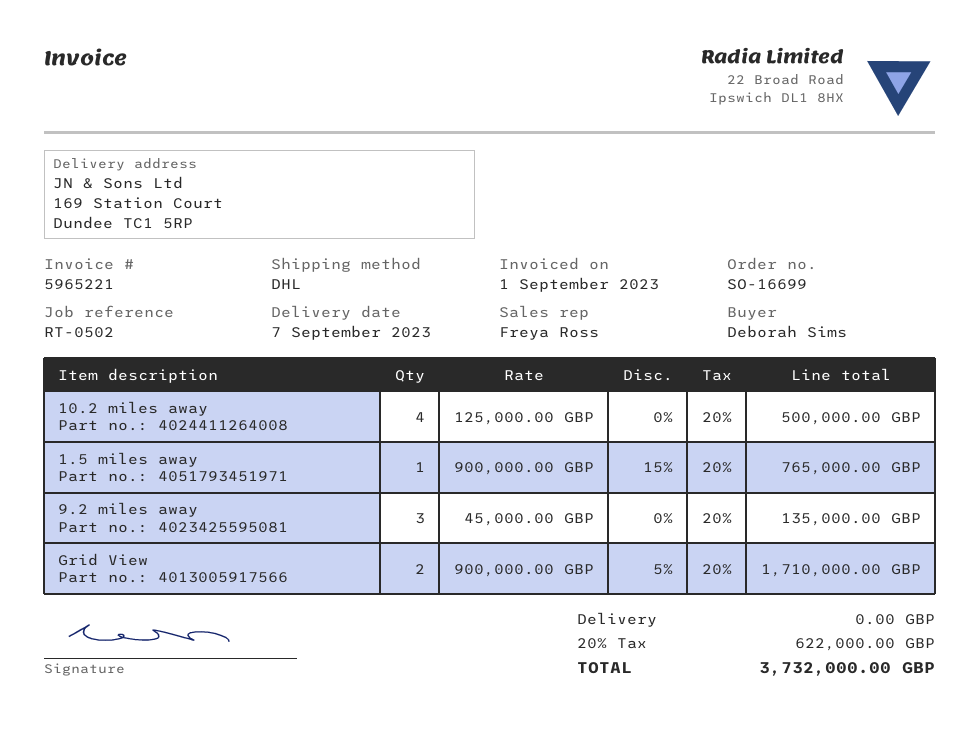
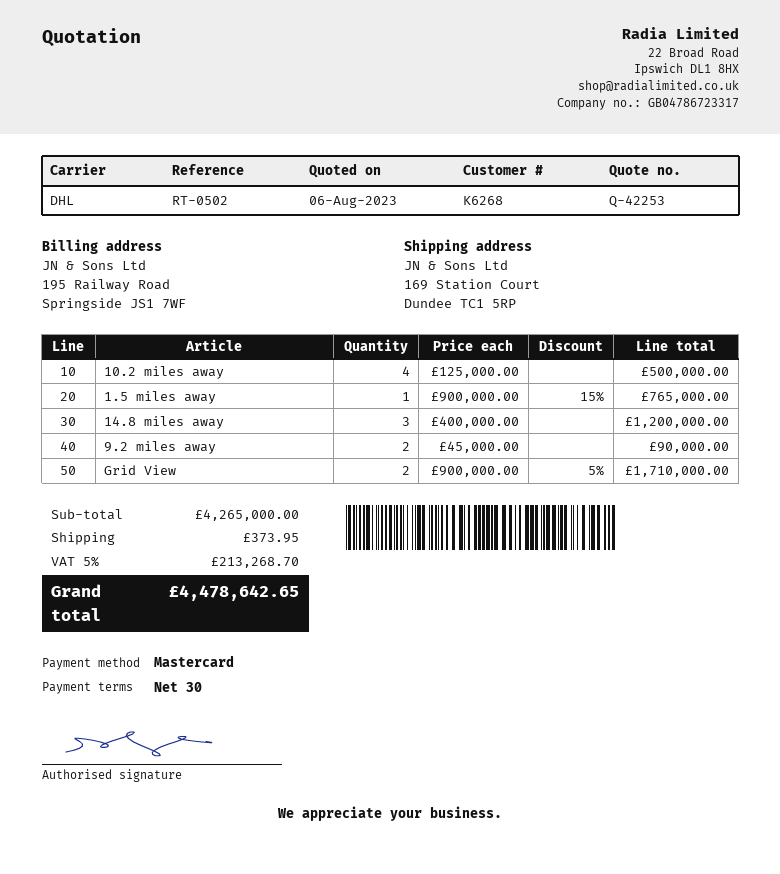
9.2 miles away: 3 x 45000.00 = 135000.00 -> 2 x 45000.00 = 90000.00
14.8 miles away: none -> 3 x 400000.00 = 1200000.00
shipping: 0.00 -> 373.95
tax: 20% = 622000.00 -> 5% = 213268.70
total: 3732000.00 -> 4478642.65

